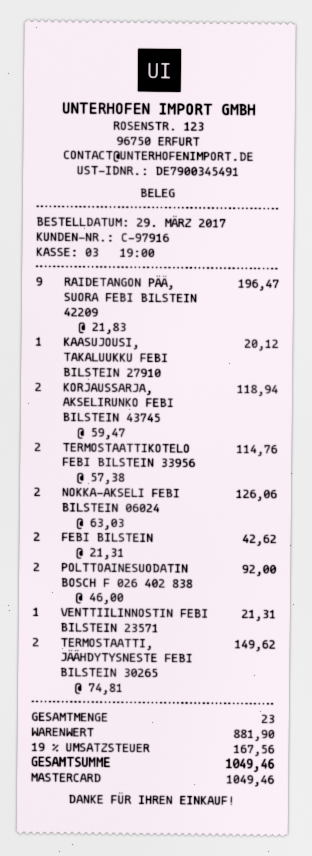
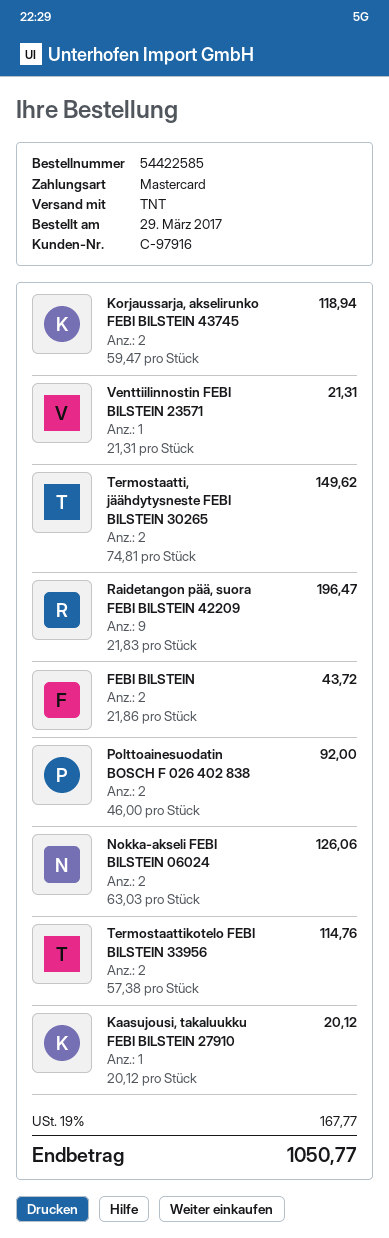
FEBI BILSTEIN: 2 x 21.31 = 42.62 -> 2 x 21.86 = 43.72
tax: 19% = 167.56 -> 19% = 167.77
total: 1049.46 -> 1050.77

